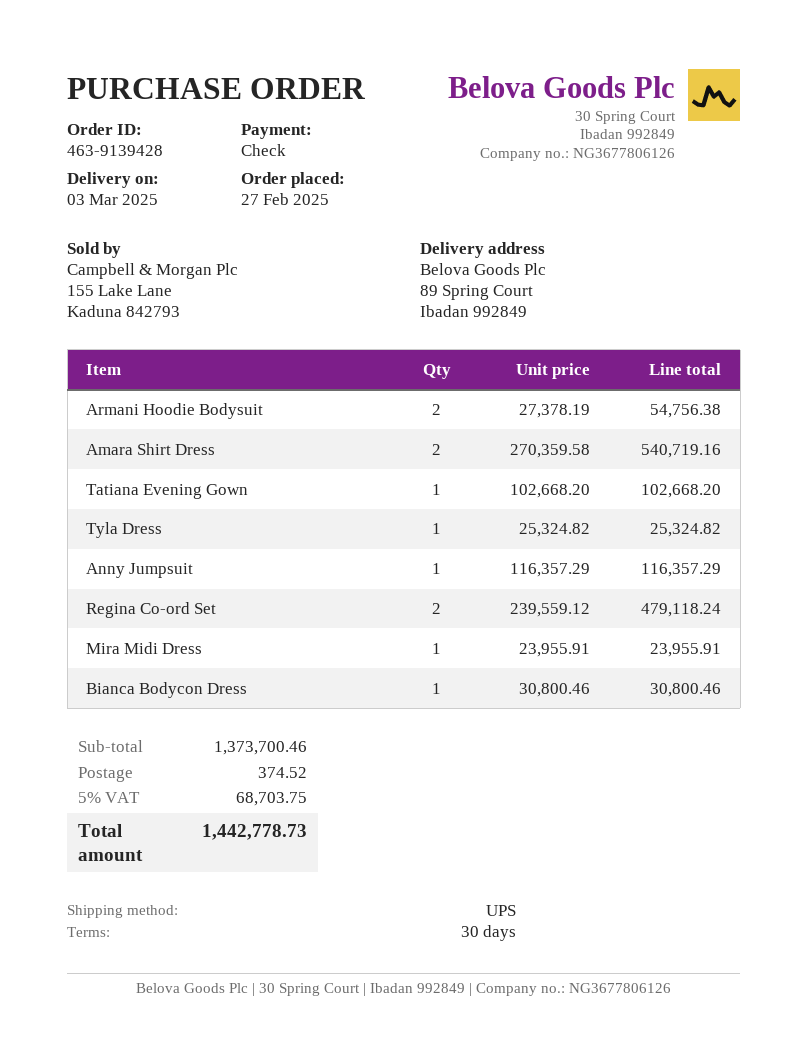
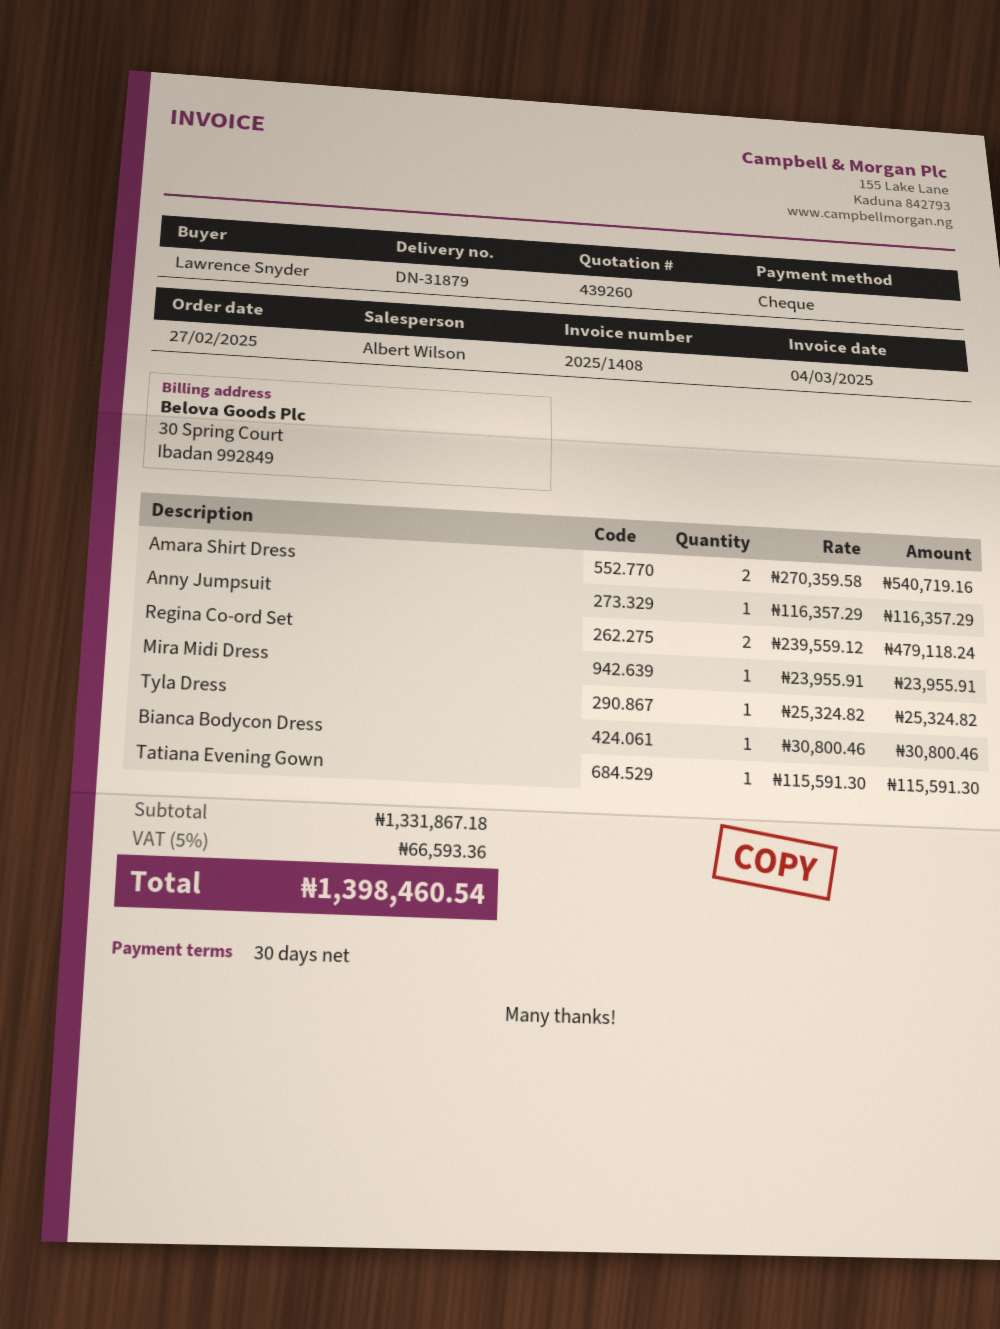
Armani Hoodie Bodysuit: 2 x 27378.19 = 54756.38 -> none
Tatiana Evening Gown: 1 x 102668.20 = 102668.20 -> 1 x 115591.30 = 115591.30
subtotal: 1373700.46 -> 1331867.18
shipping: 374.52 -> none
tax: 5% = 68703.75 -> 5% = 66593.36
total: 1442778.73 -> 1398460.54

